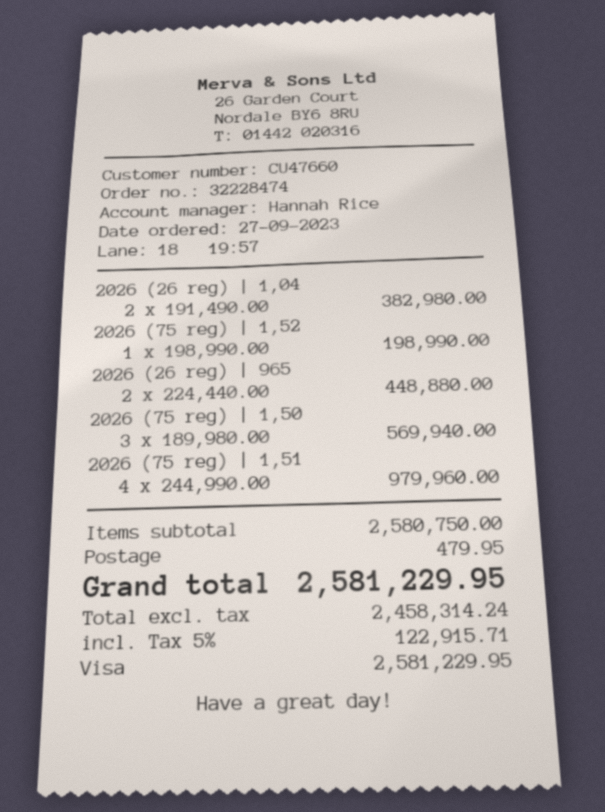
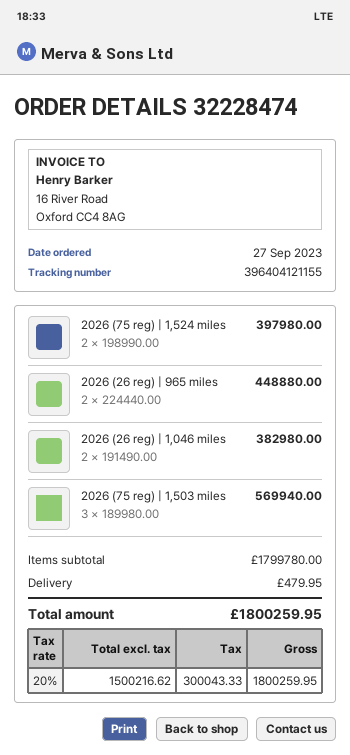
2026 (75 reg) | 1,52: 1 x 198990.00 = 198990.00 -> 2 x 198990.00 = 397980.00
2026 (75 reg) | 1,51: 4 x 244990.00 = 979960.00 -> none
subtotal: 2580750.00 -> 1799780.00
net: 2458314.24 -> 1500216.62
tax: 5% = 122915.71 -> 20% = 300043.33
total: 2581229.95 -> 1800259.95

